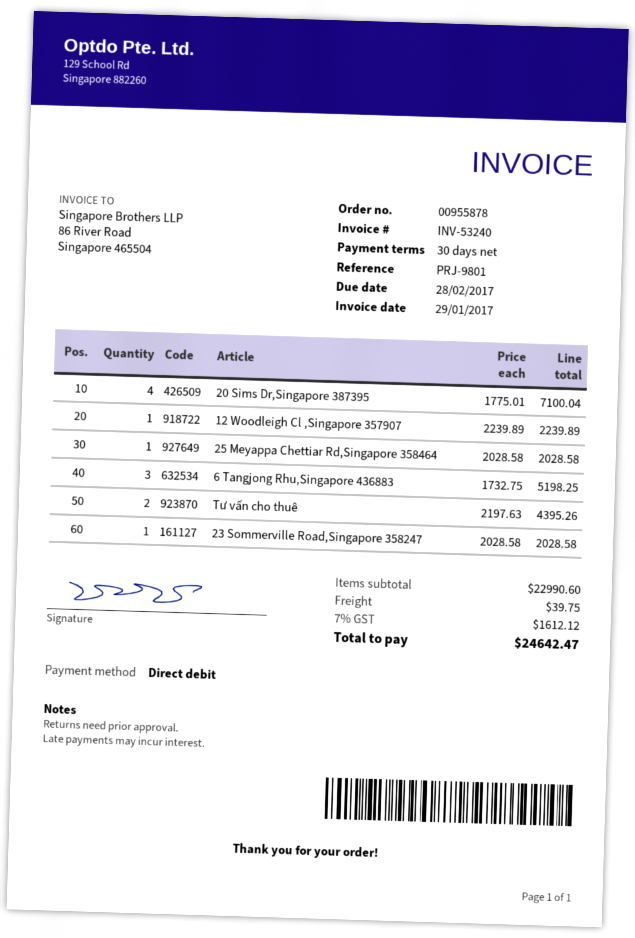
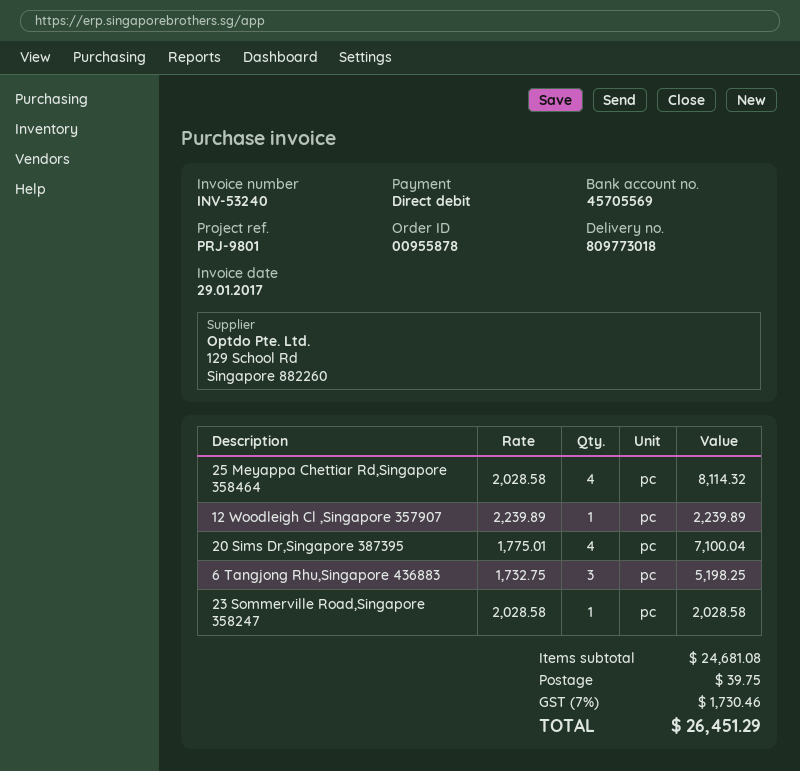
25 Meyappa Chettiar Rd,Singapore 358464: 1 x 2028.58 = 2028.58 -> 4 x 2028.58 = 8114.32
Tư vấn cho thuê: 2 x 2197.63 = 4395.26 -> none
subtotal: 22990.60 -> 24681.08
tax: 7% = 1612.12 -> 7% = 1730.46
total: 24642.47 -> 26451.29

